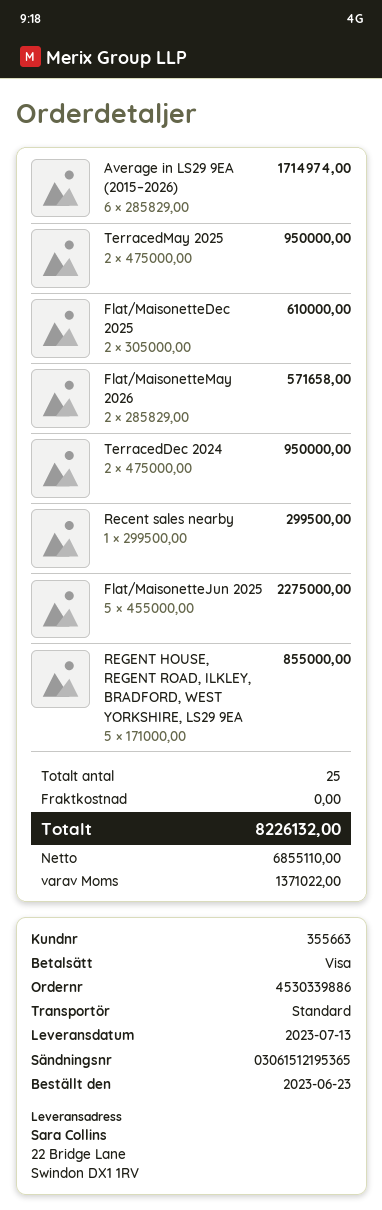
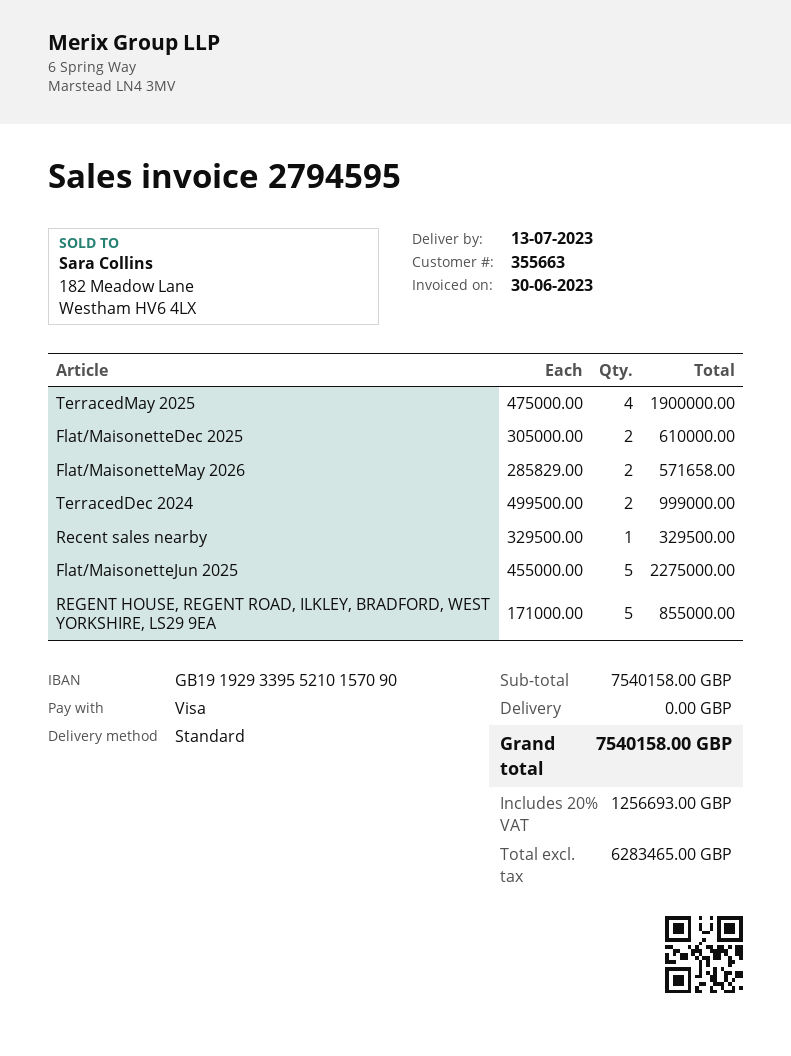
Average in LS29 9EA (2015–2026): 6 x 285829.00 = 1714974.00 -> none
TerracedMay 2025: 2 x 475000.00 = 950000.00 -> 4 x 475000.00 = 1900000.00
TerracedDec 2024: 2 x 475000.00 = 950000.00 -> 2 x 499500.00 = 999000.00
Recent sales nearby: 1 x 299500.00 = 299500.00 -> 1 x 329500.00 = 329500.00
net: 6855110.00 -> 6283465.00
tax: 1371022.00 -> 1256693.00
total: 8226132.00 -> 7540158.00

